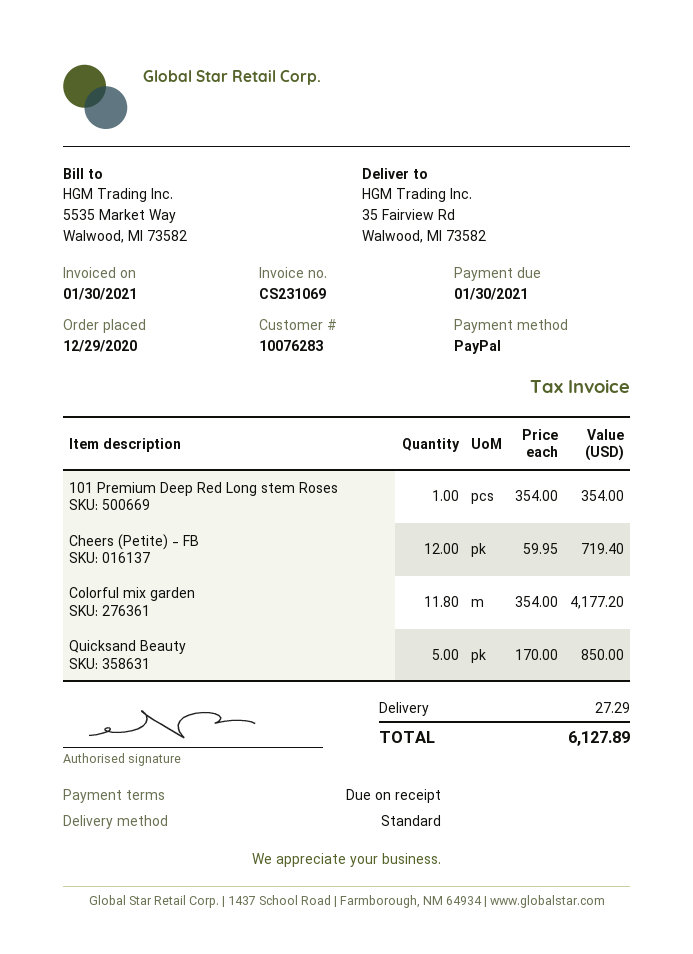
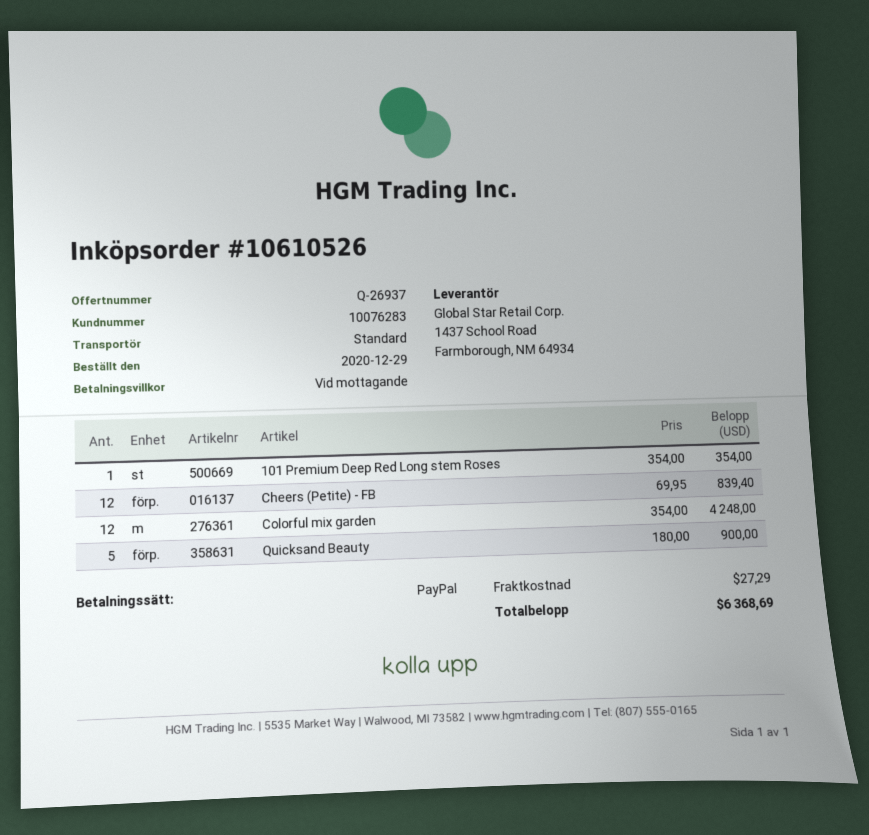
Cheers (Petite) - FB: 12 x 59.95 = 719.40 -> 12 x 69.95 = 839.40
Colorful mix garden: 11.8 x 354.00 = 4177.20 -> 12 x 354.00 = 4248.00
Quicksand Beauty: 5 x 170.00 = 850.00 -> 5 x 180.00 = 900.00
total: 6127.89 -> 6368.69

